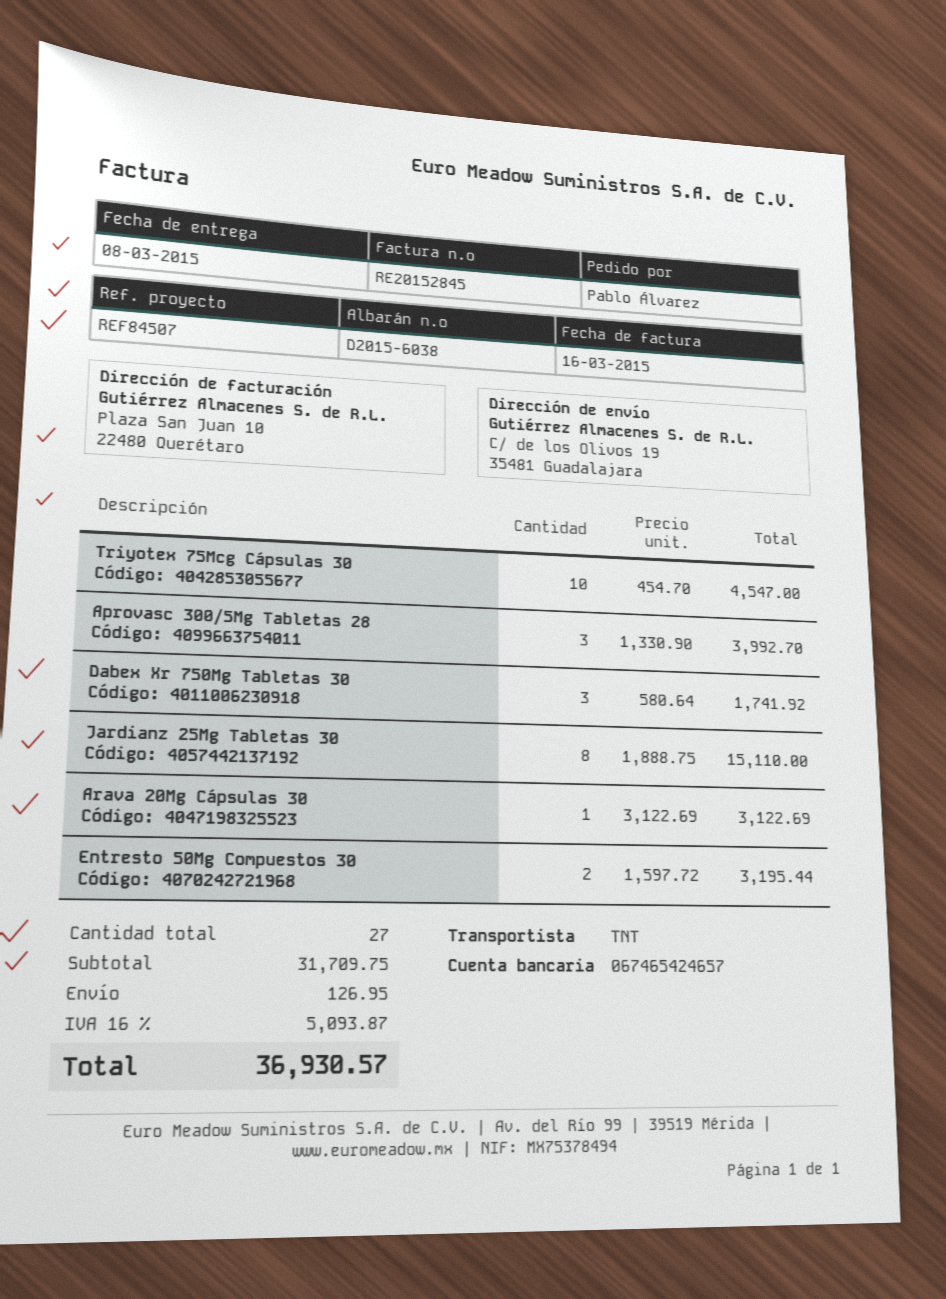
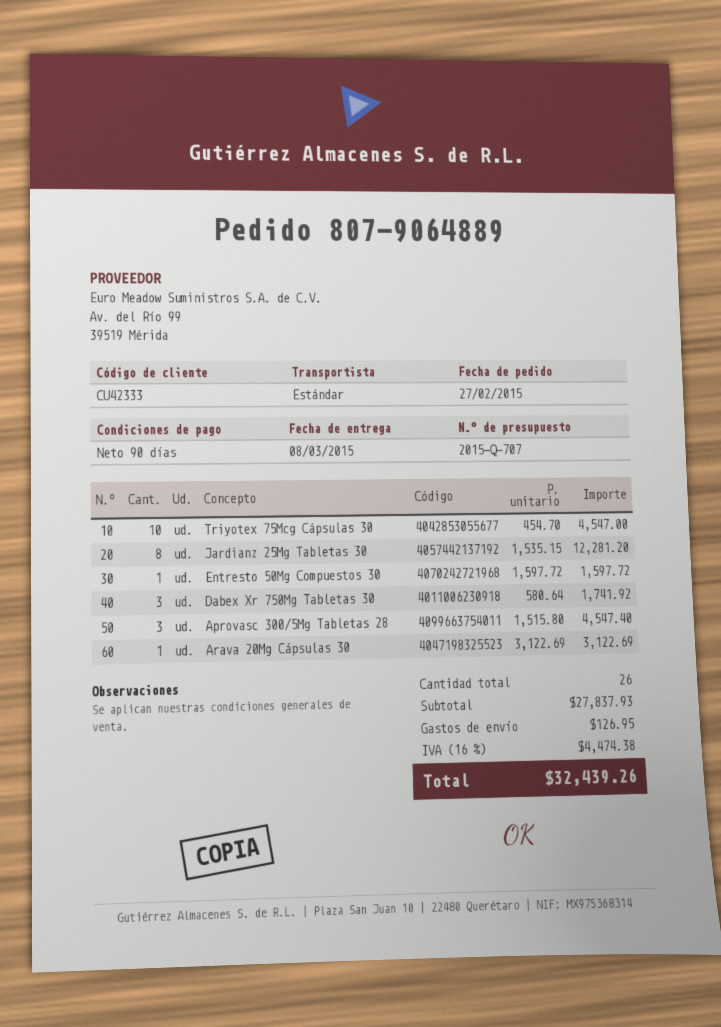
shipping method: TNT -> standard
Aprovasc 300/5Mg Tabletas 28: 3 x 1330.90 = 3992.70 -> 3 x 1515.80 = 4547.40
Jardianz 25Mg Tabletas 30: 8 x 1888.75 = 15110.00 -> 8 x 1535.15 = 12281.20
Entresto 50Mg Compuestos 30: 2 x 1597.72 = 3195.44 -> 1 x 1597.72 = 1597.72
total quantity: 27 -> 26
subtotal: 31709.75 -> 27837.93
tax: 16% = 5093.87 -> 16% = 4474.38
total: 36930.57 -> 32439.26

